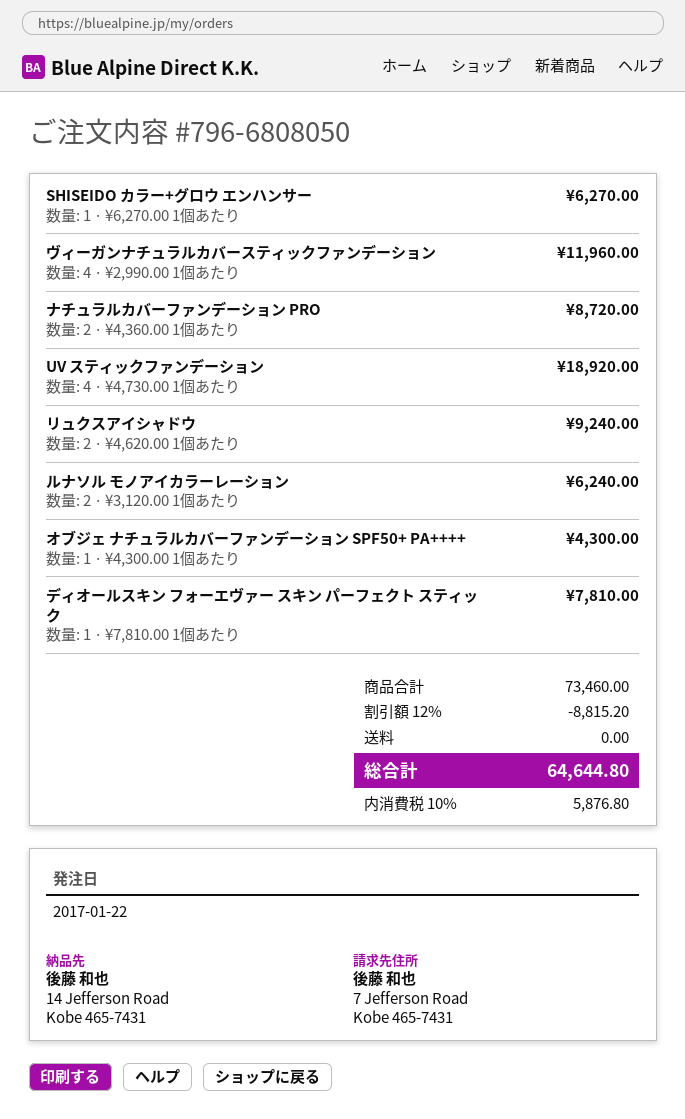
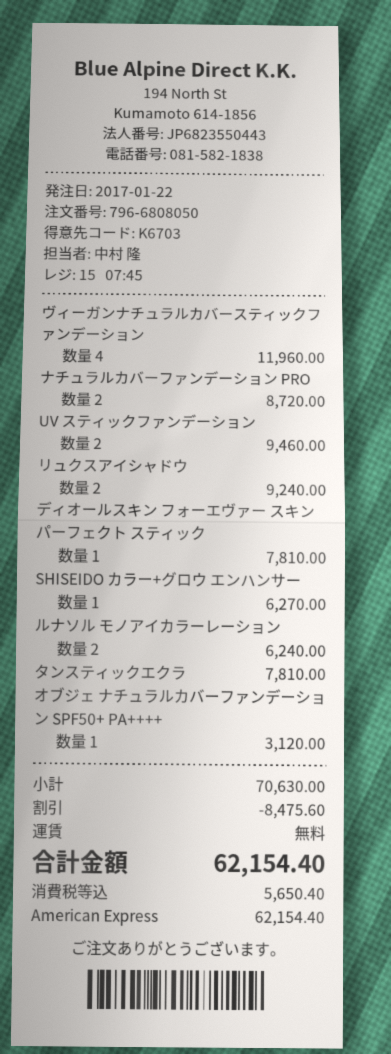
UV スティックファンデーション: 4 for 18920.00 -> 2 for 9460.00
オブジェ ナチュラルカバーファンデーション SPF50+ PA++++: 1 for 4300.00 -> 1 for 3120.00
タンスティックエクラ: none -> 1 for 7810.00
subtotal: 73460.00 -> 70630.00
discount: 8815.20 -> 8475.60
tax: 5876.80 -> 5650.40
total: 64644.80 -> 62154.40

